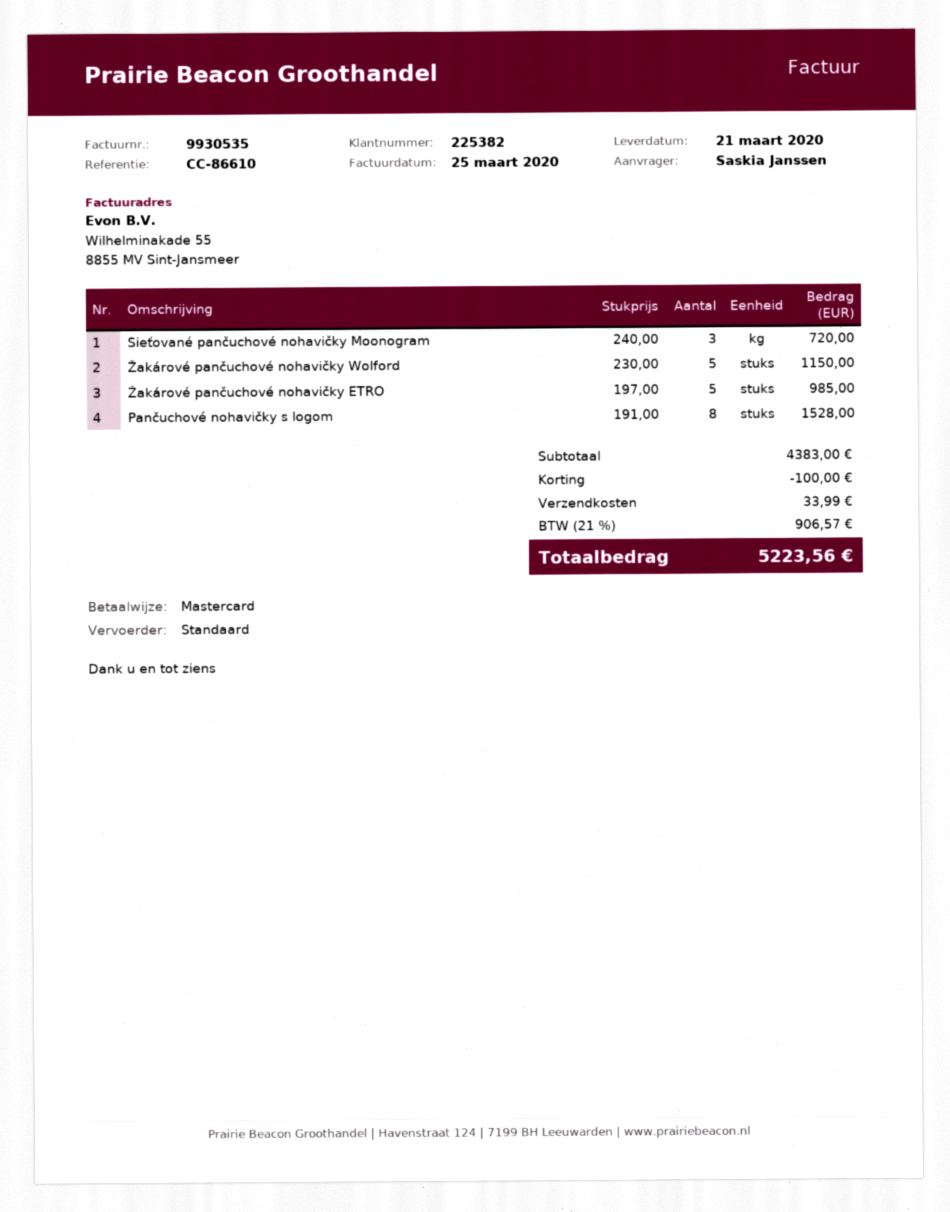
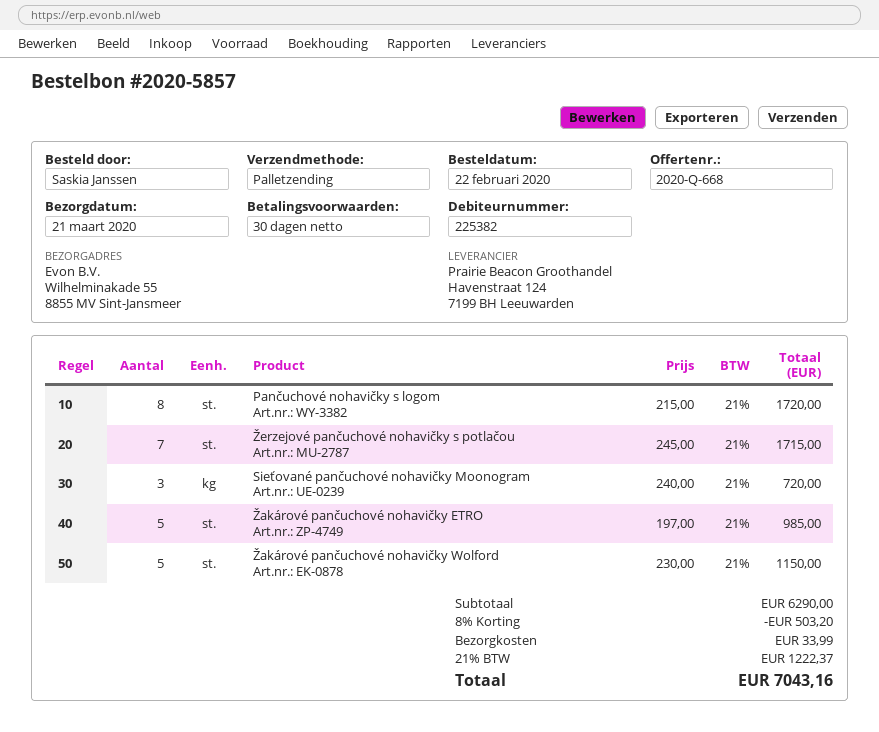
shipping method: standard -> pallet freight
Pančuchové nohavičky s logom: 8 x 191.00 = 1528.00 -> 8 x 215.00 = 1720.00
Žerzejové pančuchové nohavičky s potlačou: none -> 7 x 245.00 = 1715.00
subtotal: 4383.00 -> 6290.00
discount: 100.00 -> 503.20
tax: 21% = 906.57 -> 21% = 1222.37
total: 5223.56 -> 7043.16

